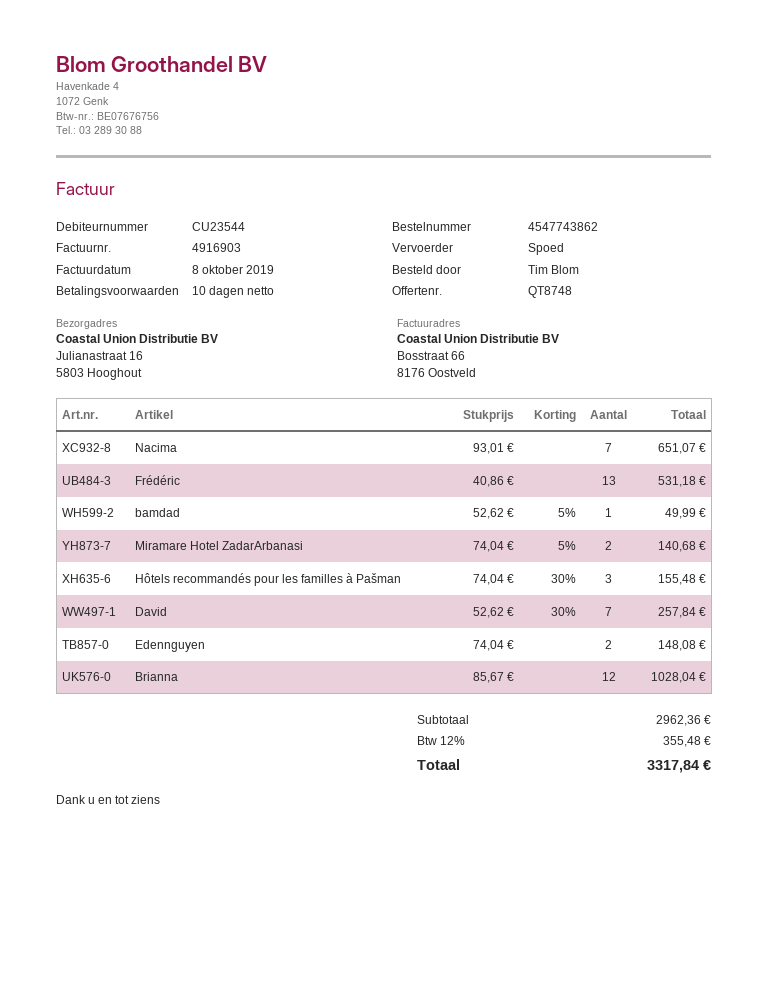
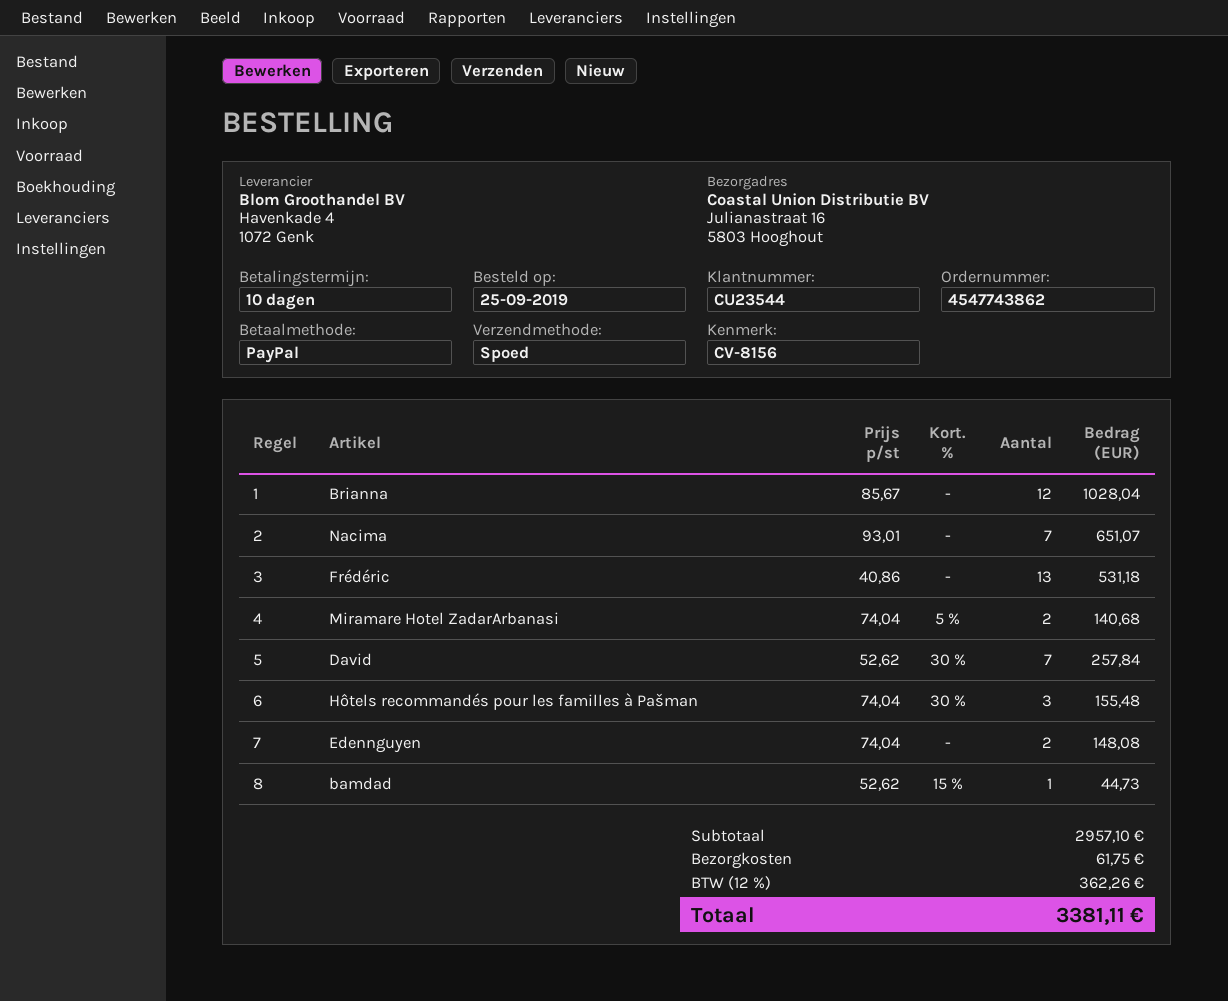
bamdad: 1 x 52.62 - 5% = 49.99 -> 1 x 52.62 - 15% = 44.73
subtotal: 2962.36 -> 2957.10
shipping: none -> 61.75
tax: 12% = 355.48 -> 12% = 362.26
total: 3317.84 -> 3381.11

